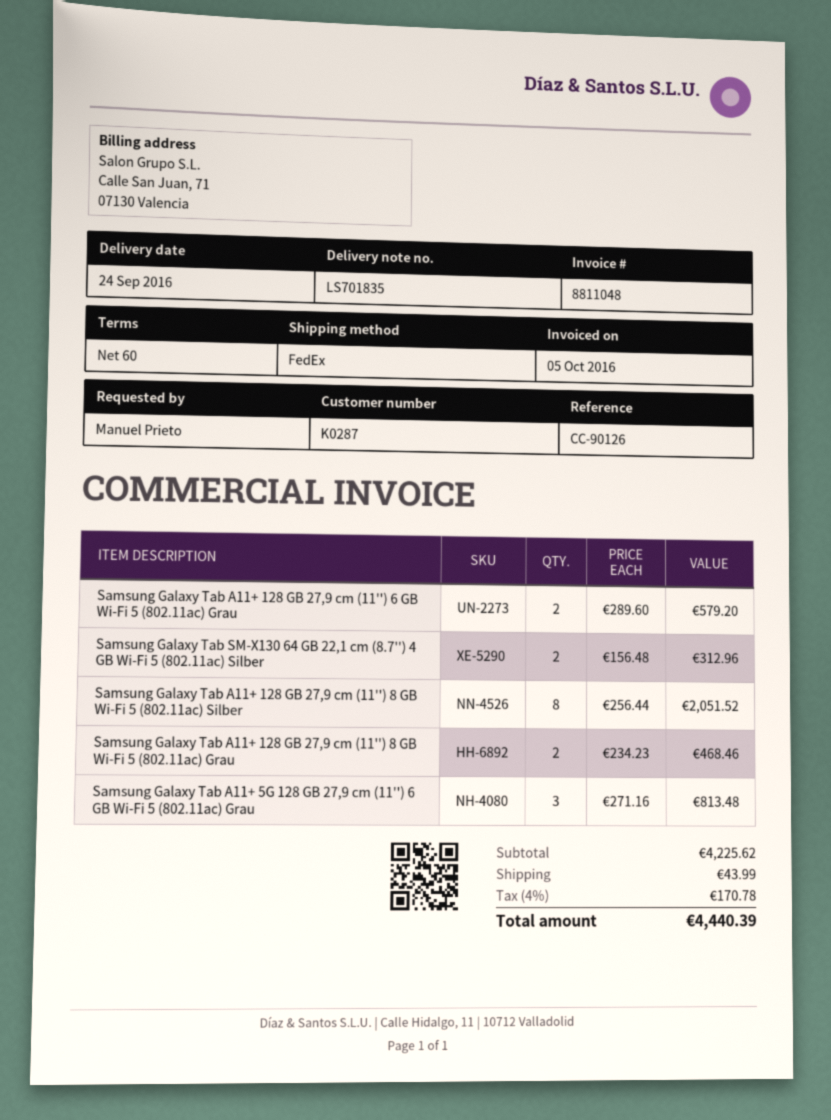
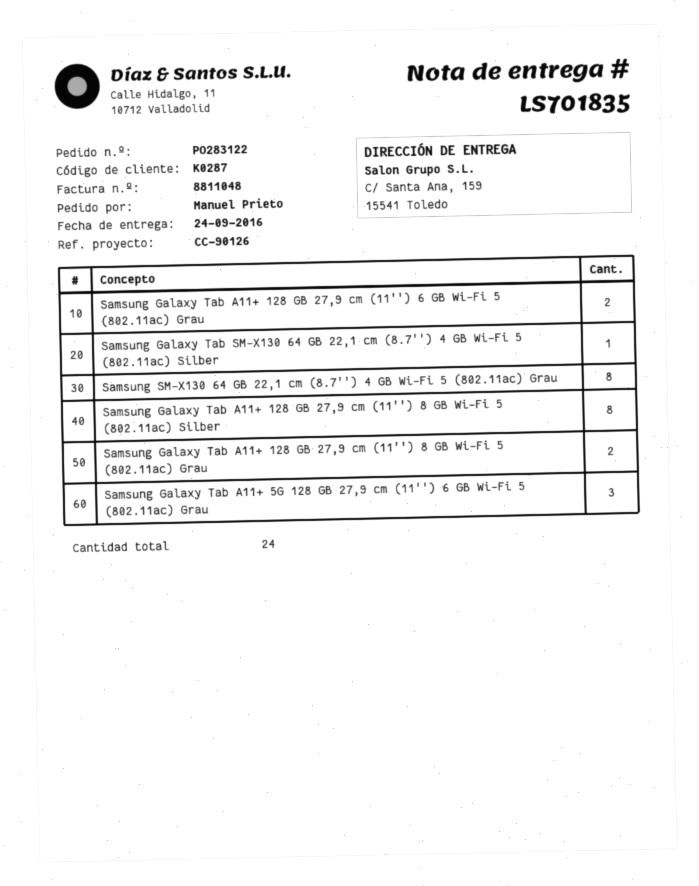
Samsung Galaxy Tab SM-X130 64 GB 22,1 cm (8.7'') 4 GB Wi-Fi 5 (802.11ac) Silber: 2 -> 1
Samsung SM-X130 64 GB 22,1 cm (8.7'') 4 GB Wi-Fi 5 (802.11ac) Grau: none -> 8

